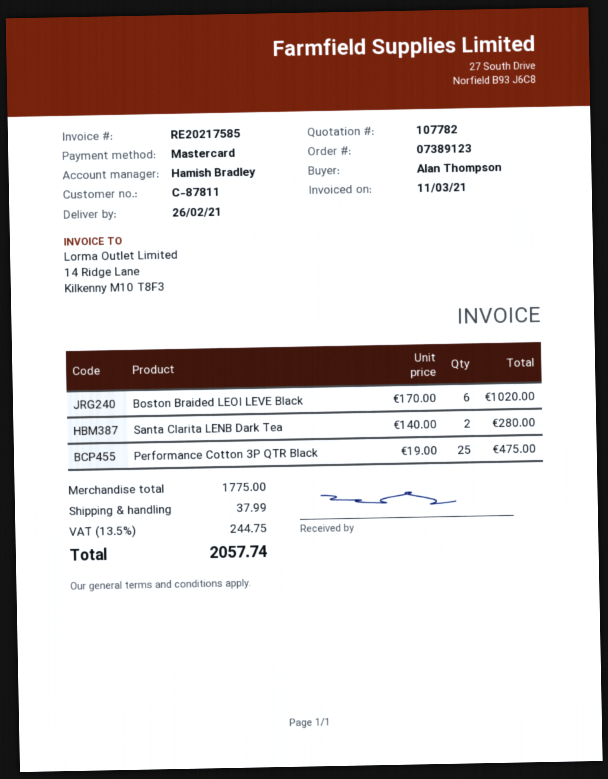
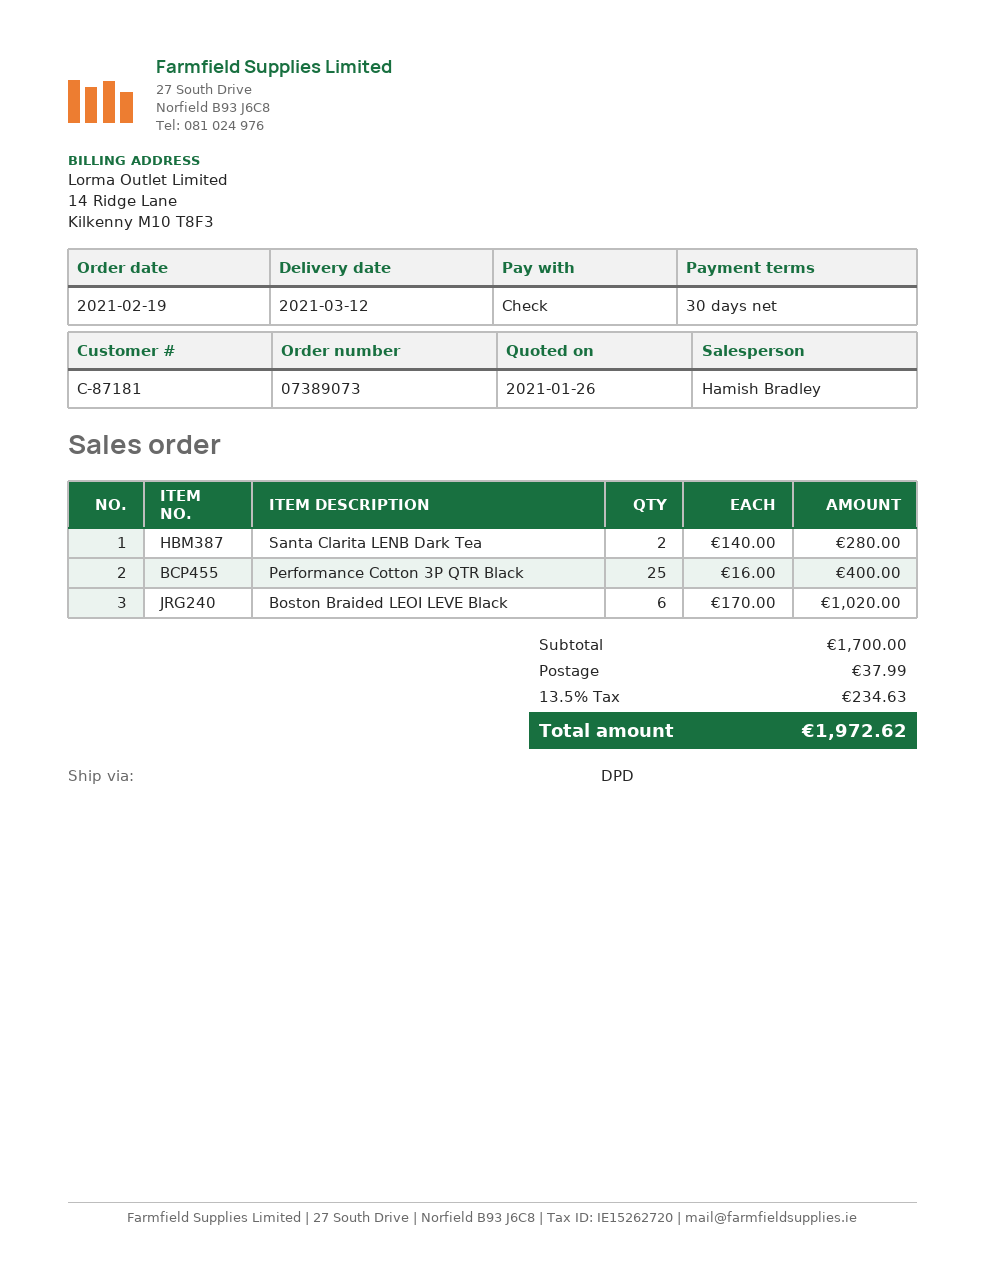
order number: 07389123 -> 07389073
delivery date: 2021-02-26 -> 2021-03-12
customer number: C-87811 -> C-87181
payment method: Mastercard -> cheque
Performance Cotton 3P QTR Black: 25 x 19.00 = 475.00 -> 25 x 16.00 = 400.00
subtotal: 1775.00 -> 1700.00
tax: 13.5% = 244.75 -> 13.5% = 234.63
total: 2057.74 -> 1972.62

